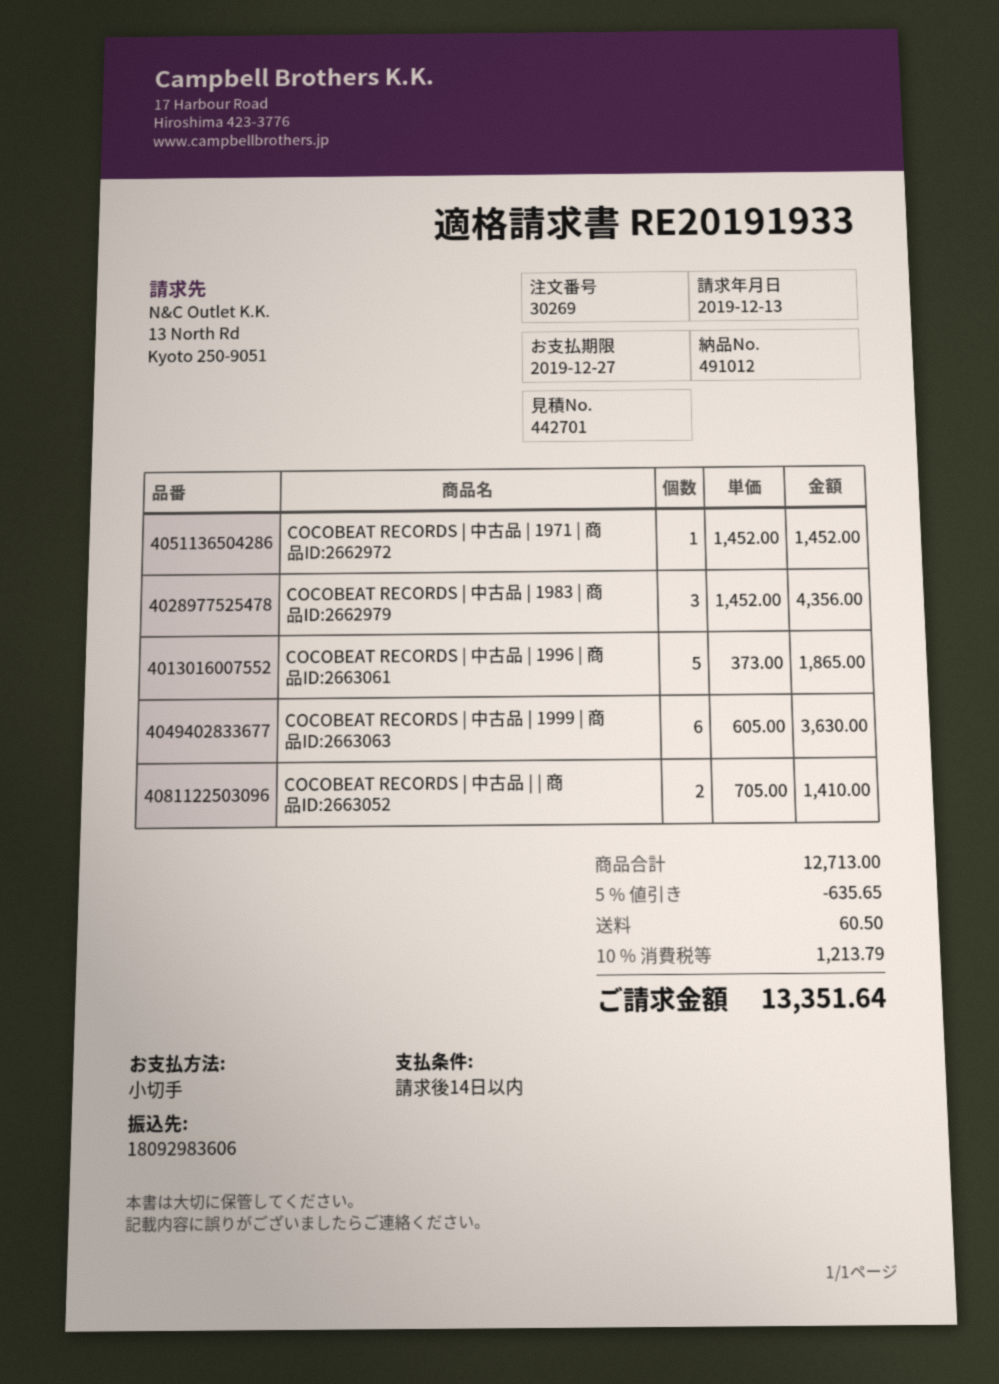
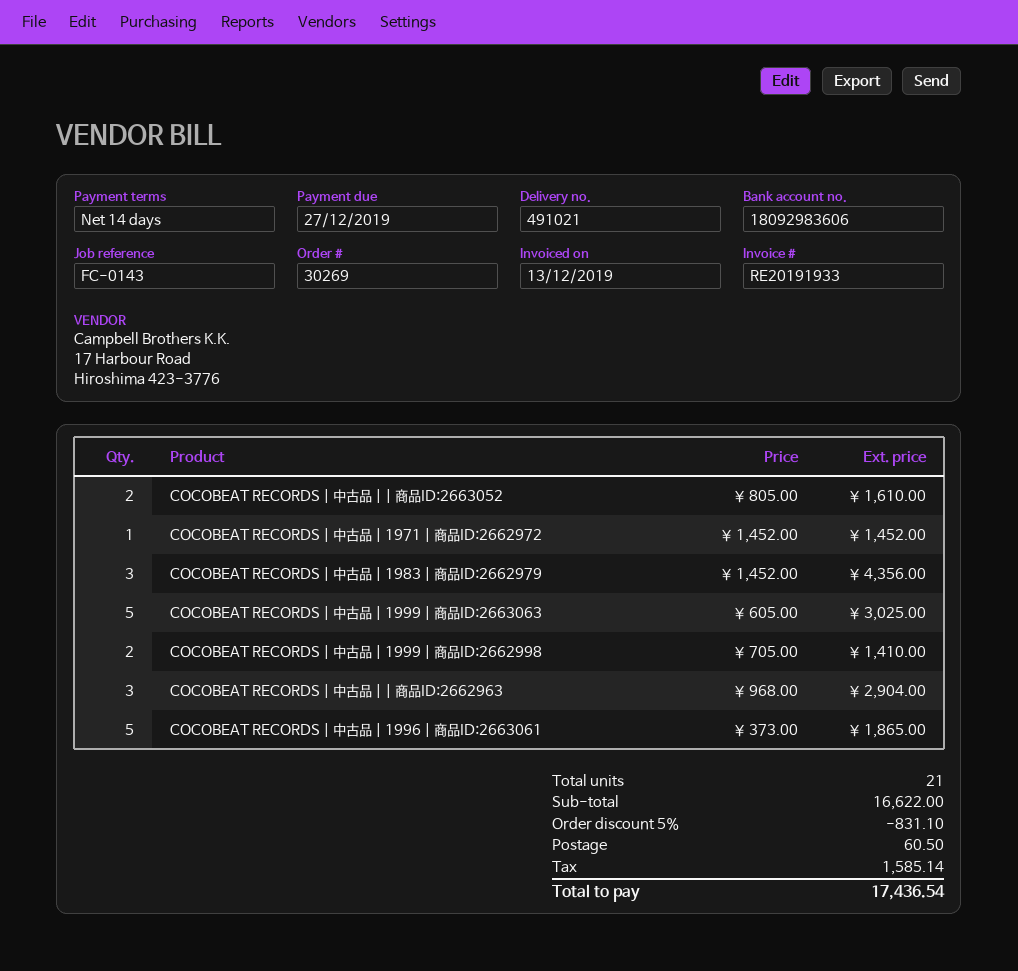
delivery note number: 491012 -> 491021
COCOBEAT RECORDS | 中古品 | 1999 | 商品ID:2663063: 6 x 605.00 = 3630.00 -> 5 x 605.00 = 3025.00
COCOBEAT RECORDS | 中古品 | | 商品ID:2663052: 2 x 705.00 = 1410.00 -> 2 x 805.00 = 1610.00
COCOBEAT RECORDS | 中古品 | 1999 | 商品ID:2662998: none -> 2 x 705.00 = 1410.00
COCOBEAT RECORDS | 中古品 | | 商品ID:2662963: none -> 3 x 968.00 = 2904.00
subtotal: 12713.00 -> 16622.00
discount: 5% = 635.65 -> 5% = 831.10
tax: 1213.79 -> 1585.14
total: 13351.64 -> 17436.54

